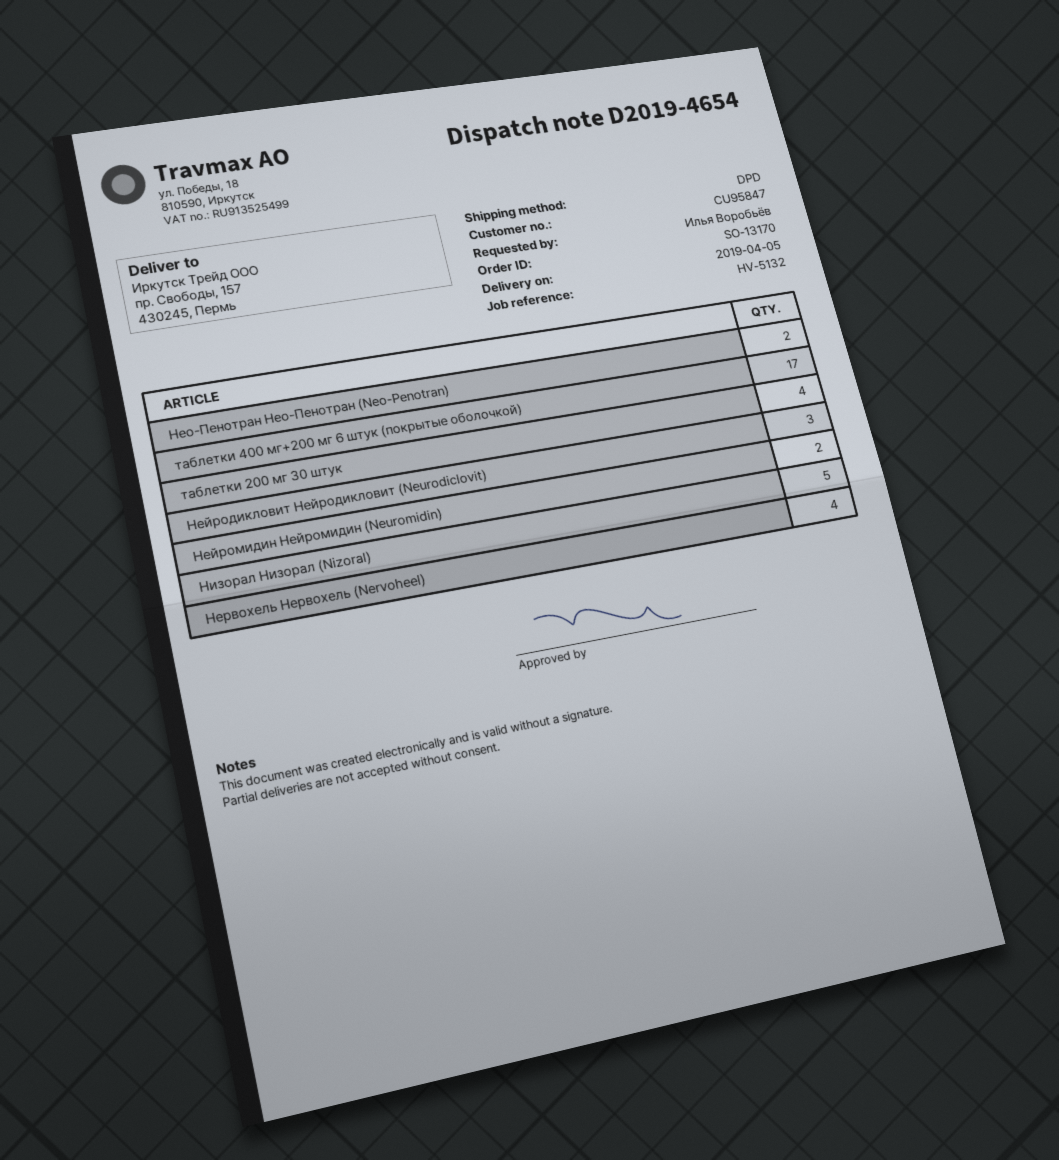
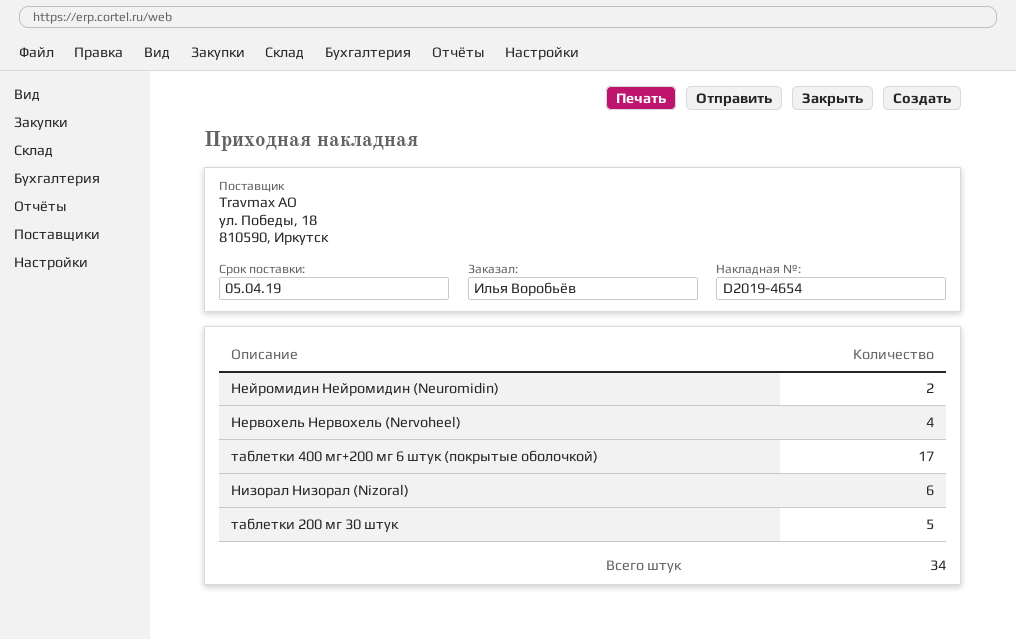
Нео-Пенотран Нео-Пенотран (Neo-Penotran): 2 -> none
таблетки 200 мг 30 штук: 4 -> 5
Нейродикловит Нейродикловит (Neurodiclovit): 3 -> none
Низорал Низорал (Nizoral): 5 -> 6

